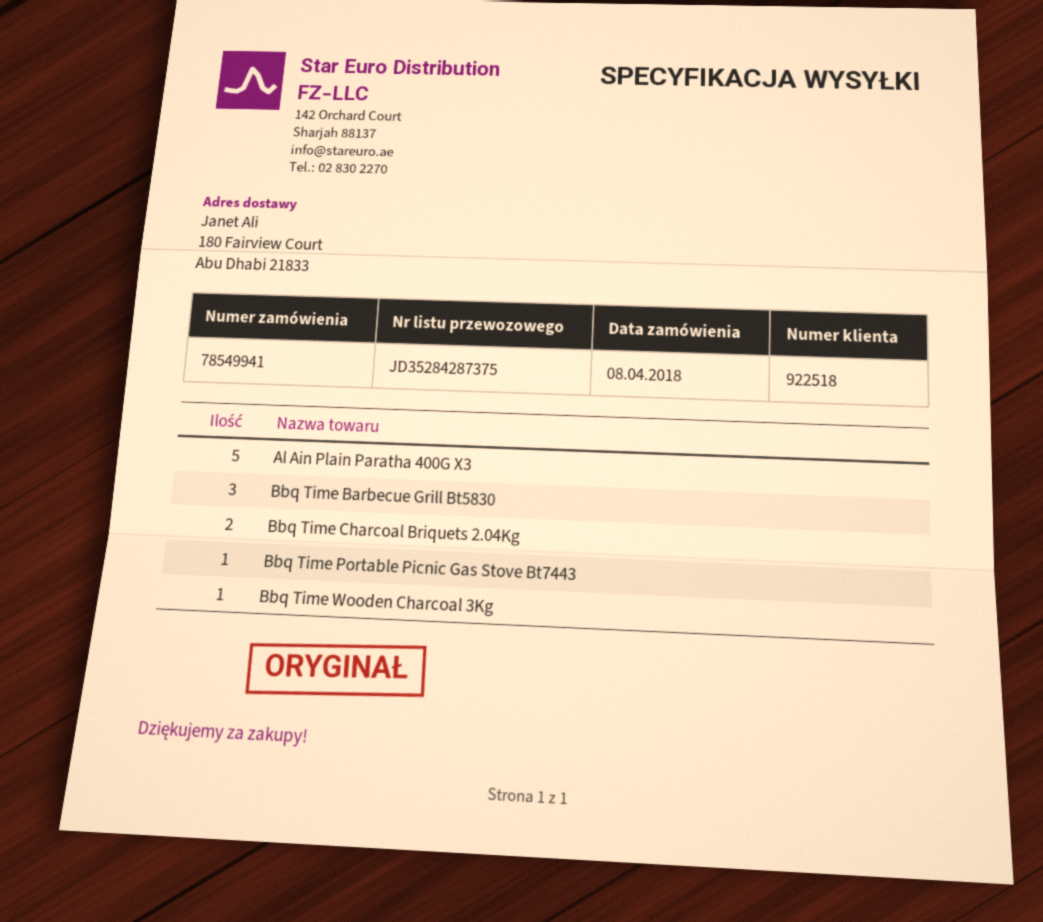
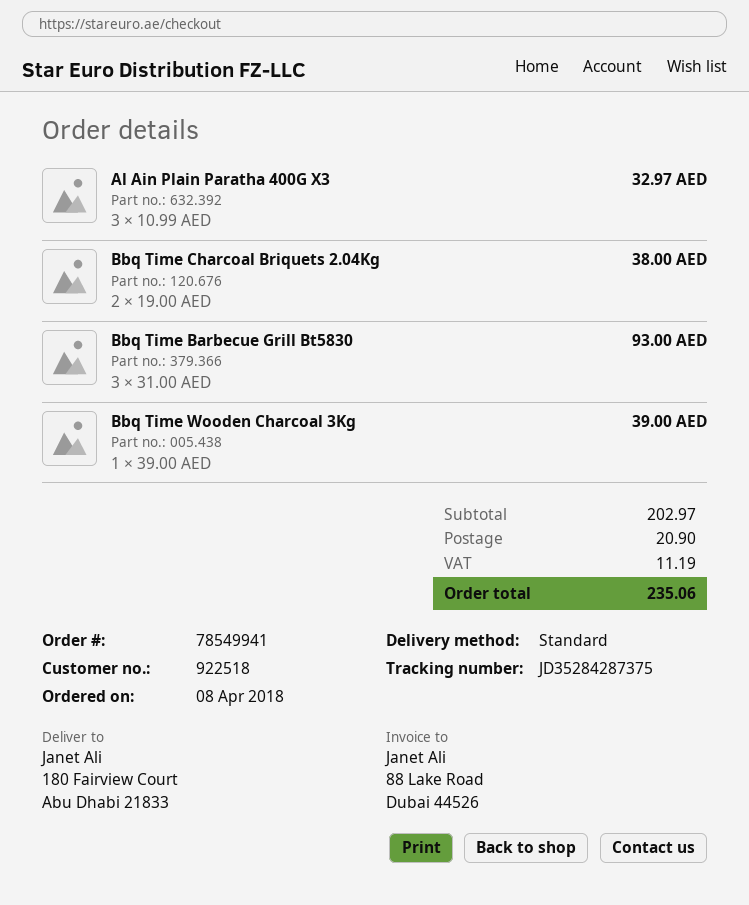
Al Ain Plain Paratha 400G X3: 5 -> 3
Bbq Time Portable Picnic Gas Stove Bt7443: 1 -> none

